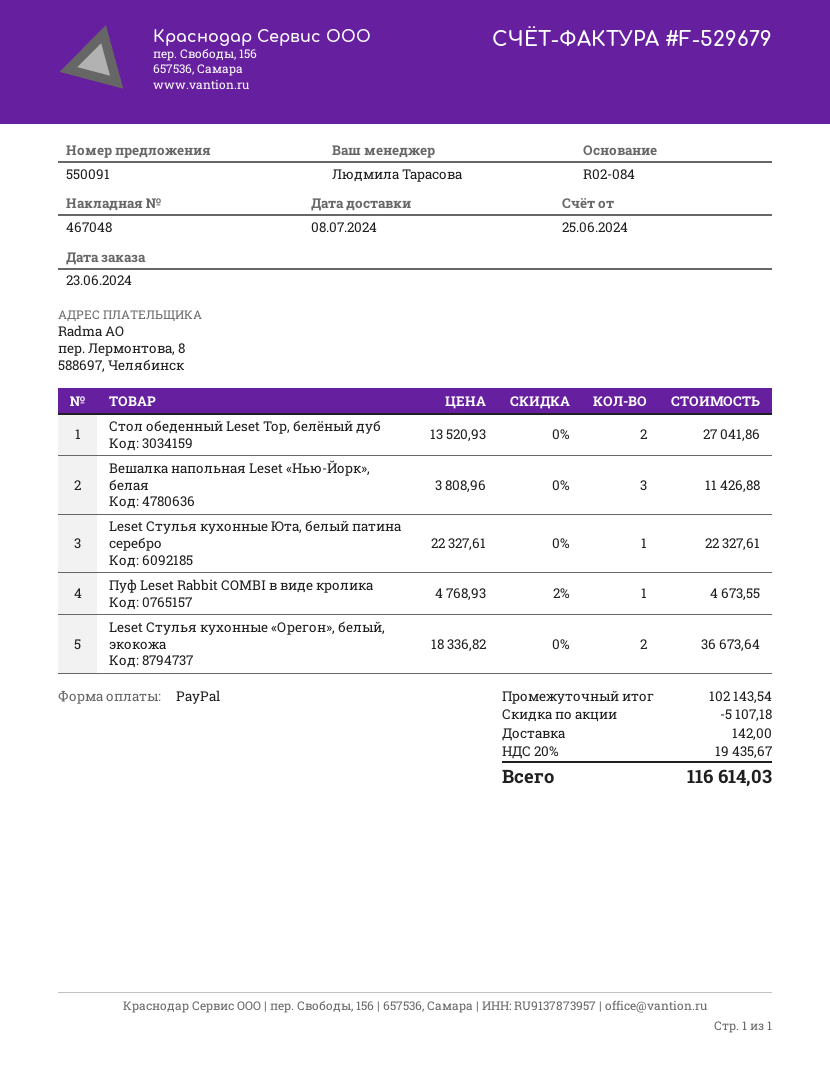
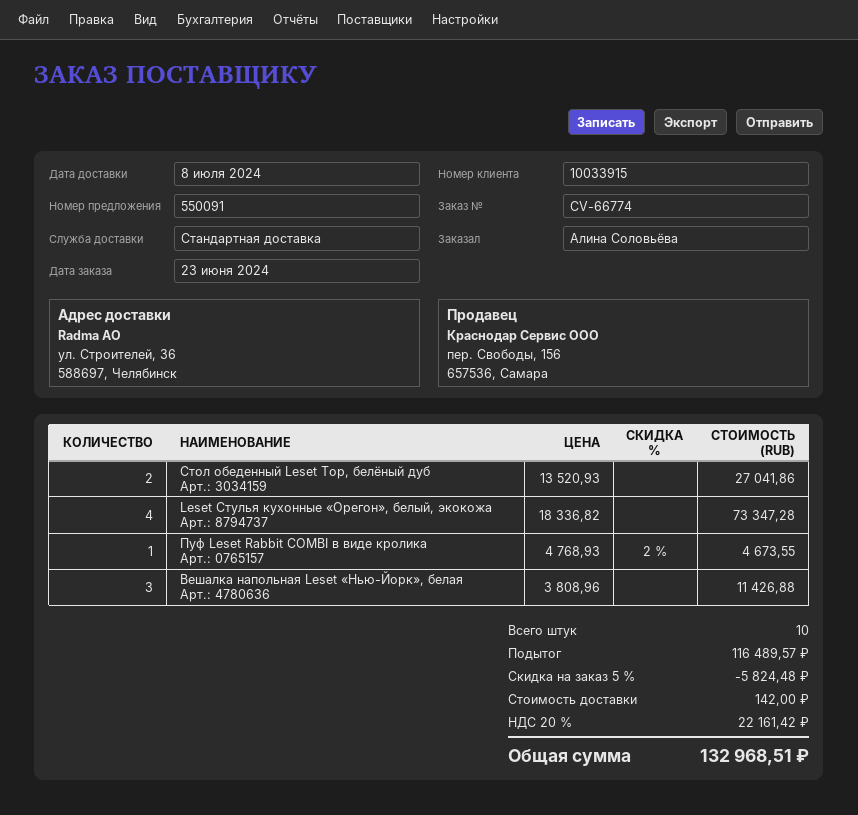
Leset Стулья кухонные Юта, белый патина серебро: 1 x 22327.61 = 22327.61 -> none
Leset Стулья кухонные «Орегон», белый, экокожа: 2 x 18336.82 = 36673.64 -> 4 x 18336.82 = 73347.28
subtotal: 102143.54 -> 116489.57
discount: 5107.18 -> 5824.48
tax: 20% = 19435.67 -> 20% = 22161.42
total: 116614.03 -> 132968.51

